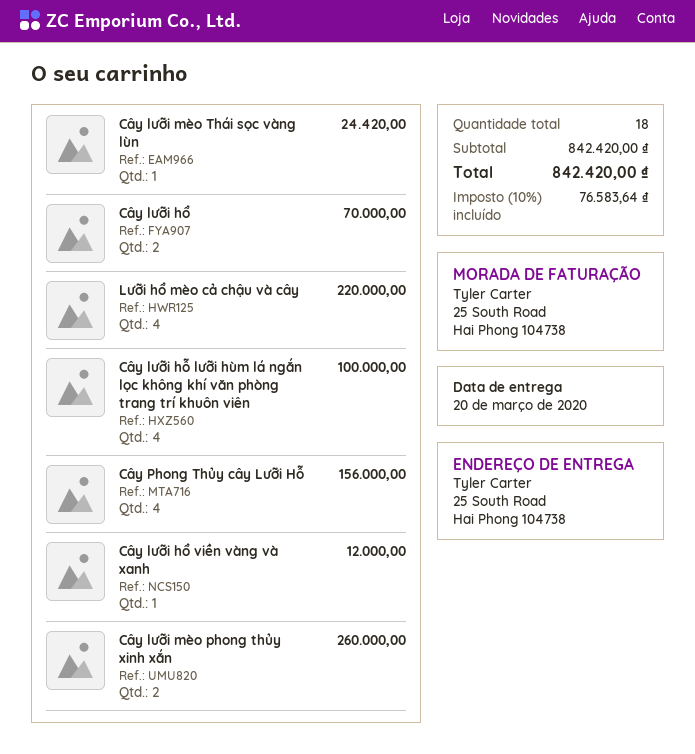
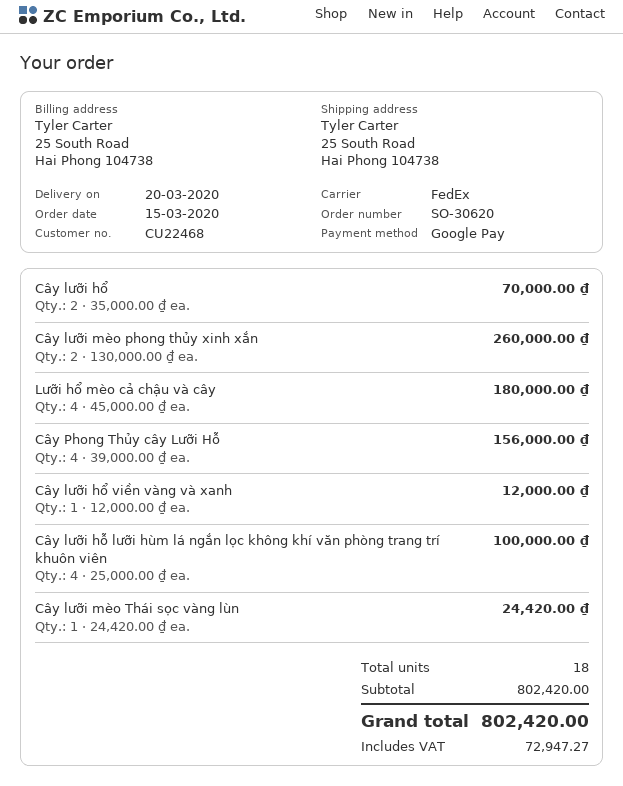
Lưỡi hổ mèo cả chậu và cây: 4 for 220000.00 -> 4 for 180000.00
subtotal: 842420.00 -> 802420.00
tax: 76583.64 -> 72947.27
total: 842420.00 -> 802420.00

